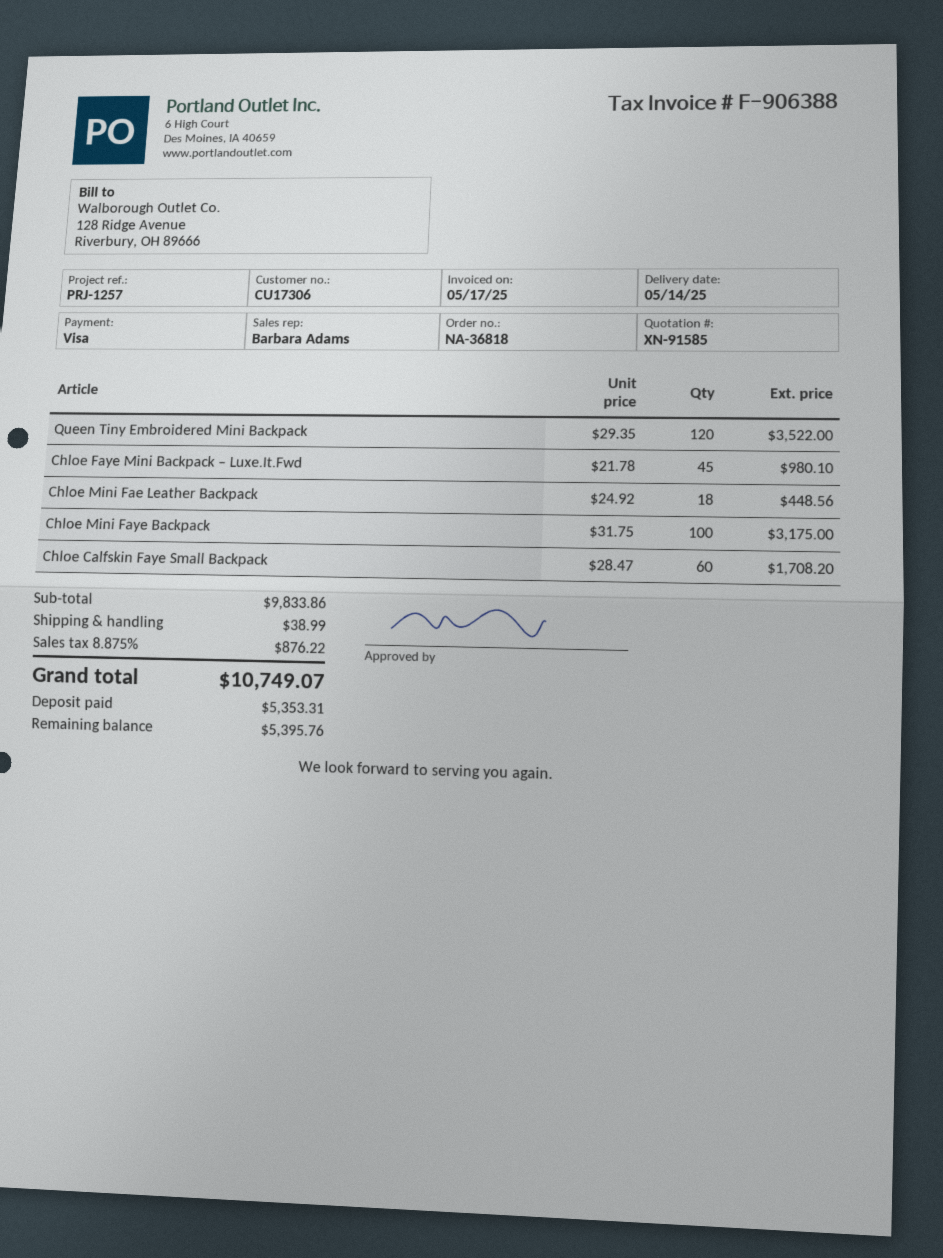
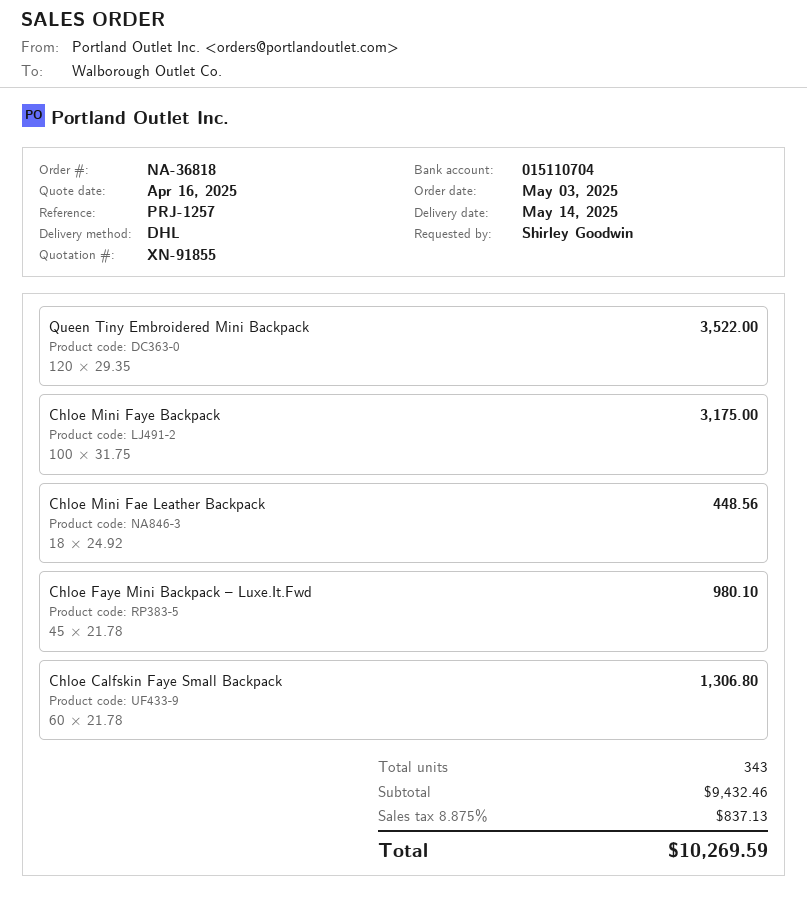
quote number: XN-91585 -> XN-91855
Chloe Calfskin Faye Small Backpack: 60 x 28.47 = 1708.20 -> 60 x 21.78 = 1306.80
subtotal: 9833.86 -> 9432.46
shipping: 38.99 -> none
tax: 8.875% = 876.22 -> 8.875% = 837.13
total: 10749.07 -> 10269.59

